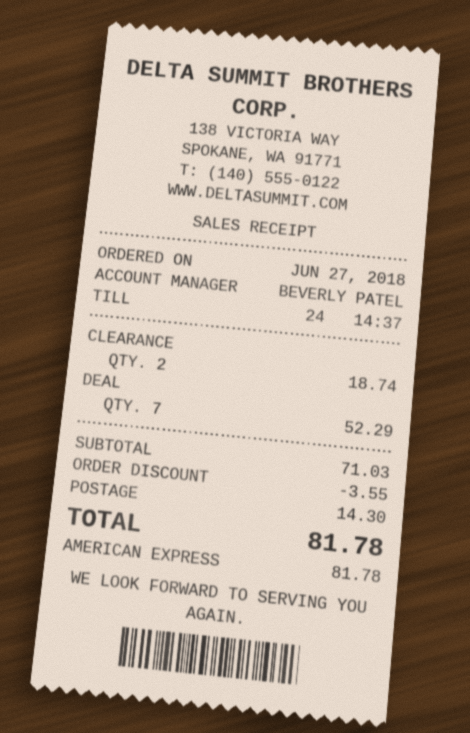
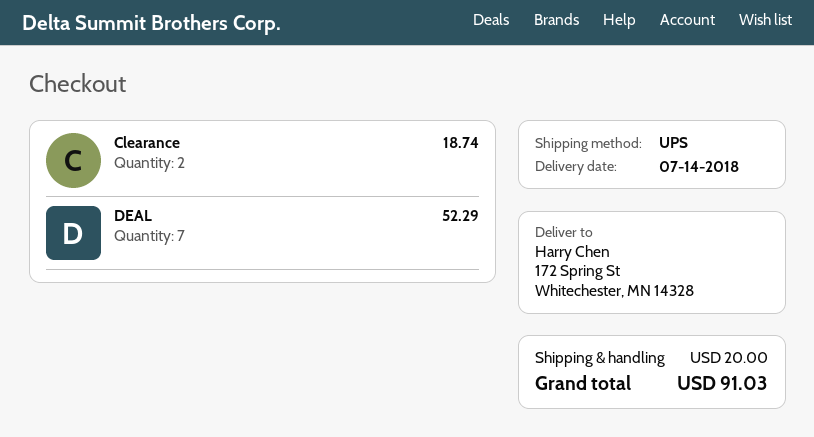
discount: 3.55 -> none
shipping: 14.30 -> 20.00
total: 81.78 -> 91.03

